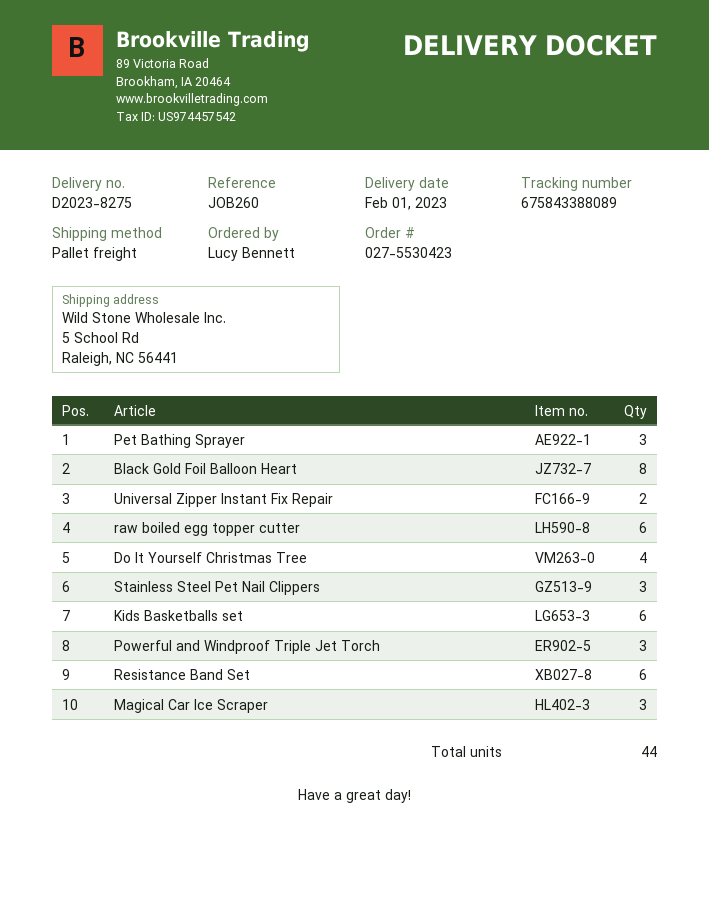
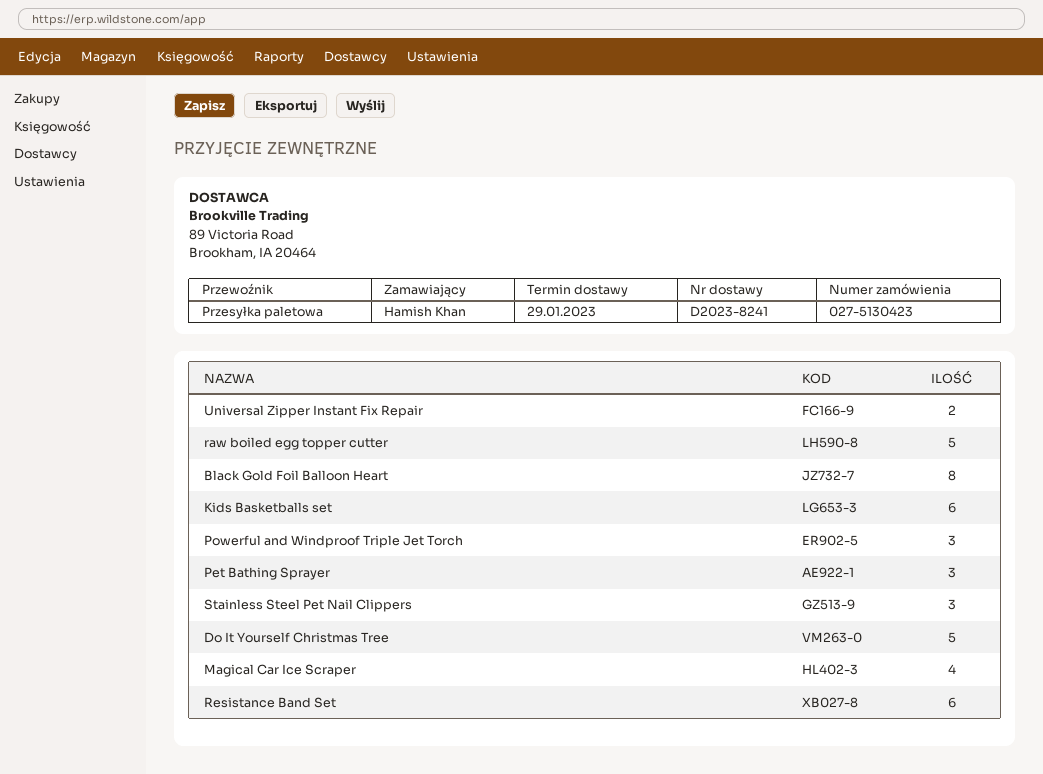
order number: 027-5530423 -> 027-5130423
delivery note number: D2023-8275 -> D2023-8241
delivery date: 2023-02-01 -> 2023-01-29
ordered by: Lucy Bennett -> Hamish Khan
raw boiled egg topper cutter: 6 -> 5
Do It Yourself Christmas Tree: 4 -> 5
Magical Car Ice Scraper: 3 -> 4

